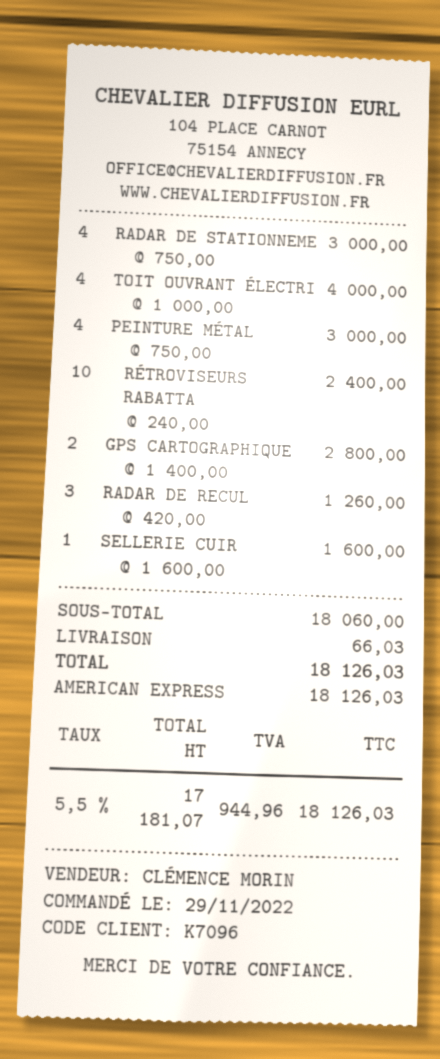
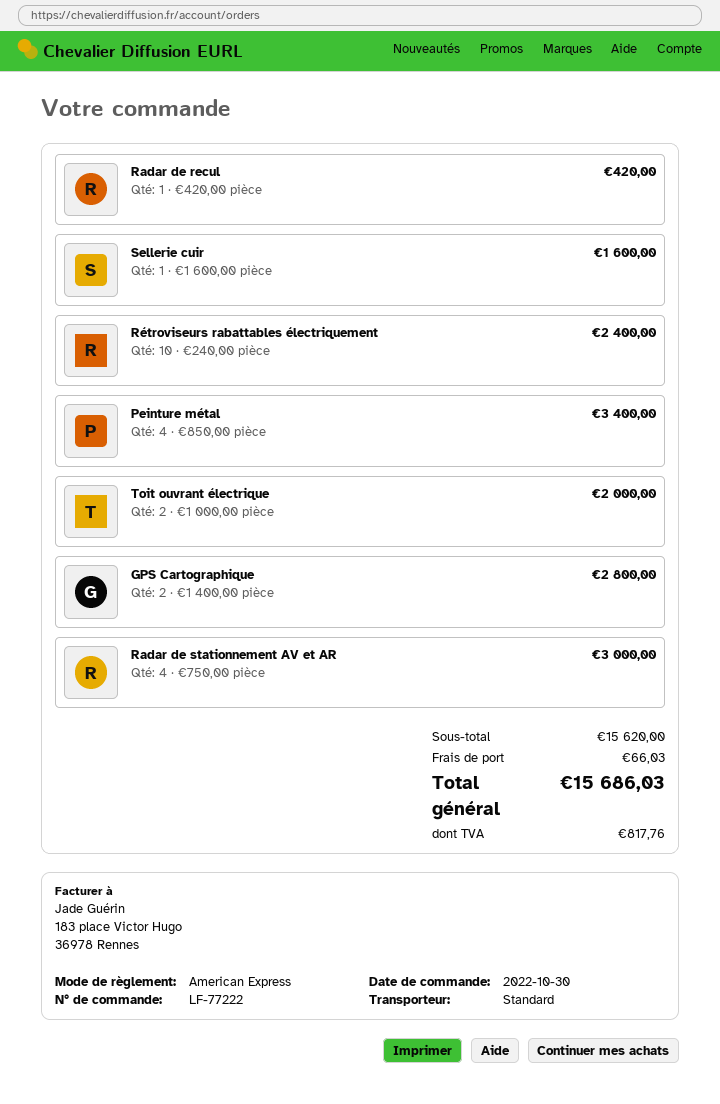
order date: 2022-11-29 -> 2022-10-30
TOIT OUVRANT ÉLECTRI: 4 x 1000.00 = 4000.00 -> 2 x 1000.00 = 2000.00
PEINTURE MÉTAL: 4 x 750.00 = 3000.00 -> 4 x 850.00 = 3400.00
RADAR DE RECUL: 3 x 420.00 = 1260.00 -> 1 x 420.00 = 420.00
subtotal: 18060.00 -> 15620.00
tax: 944.96 -> 817.76
total: 18126.03 -> 15686.03

